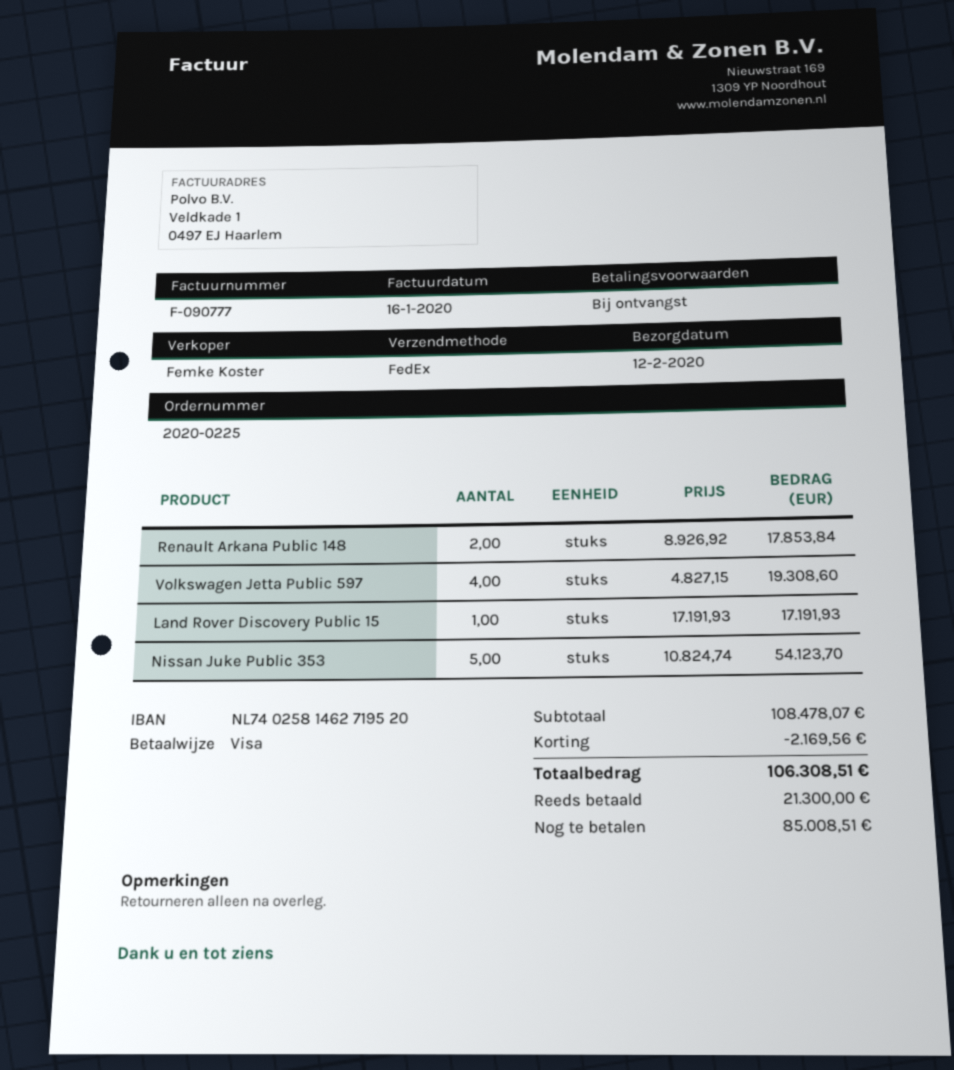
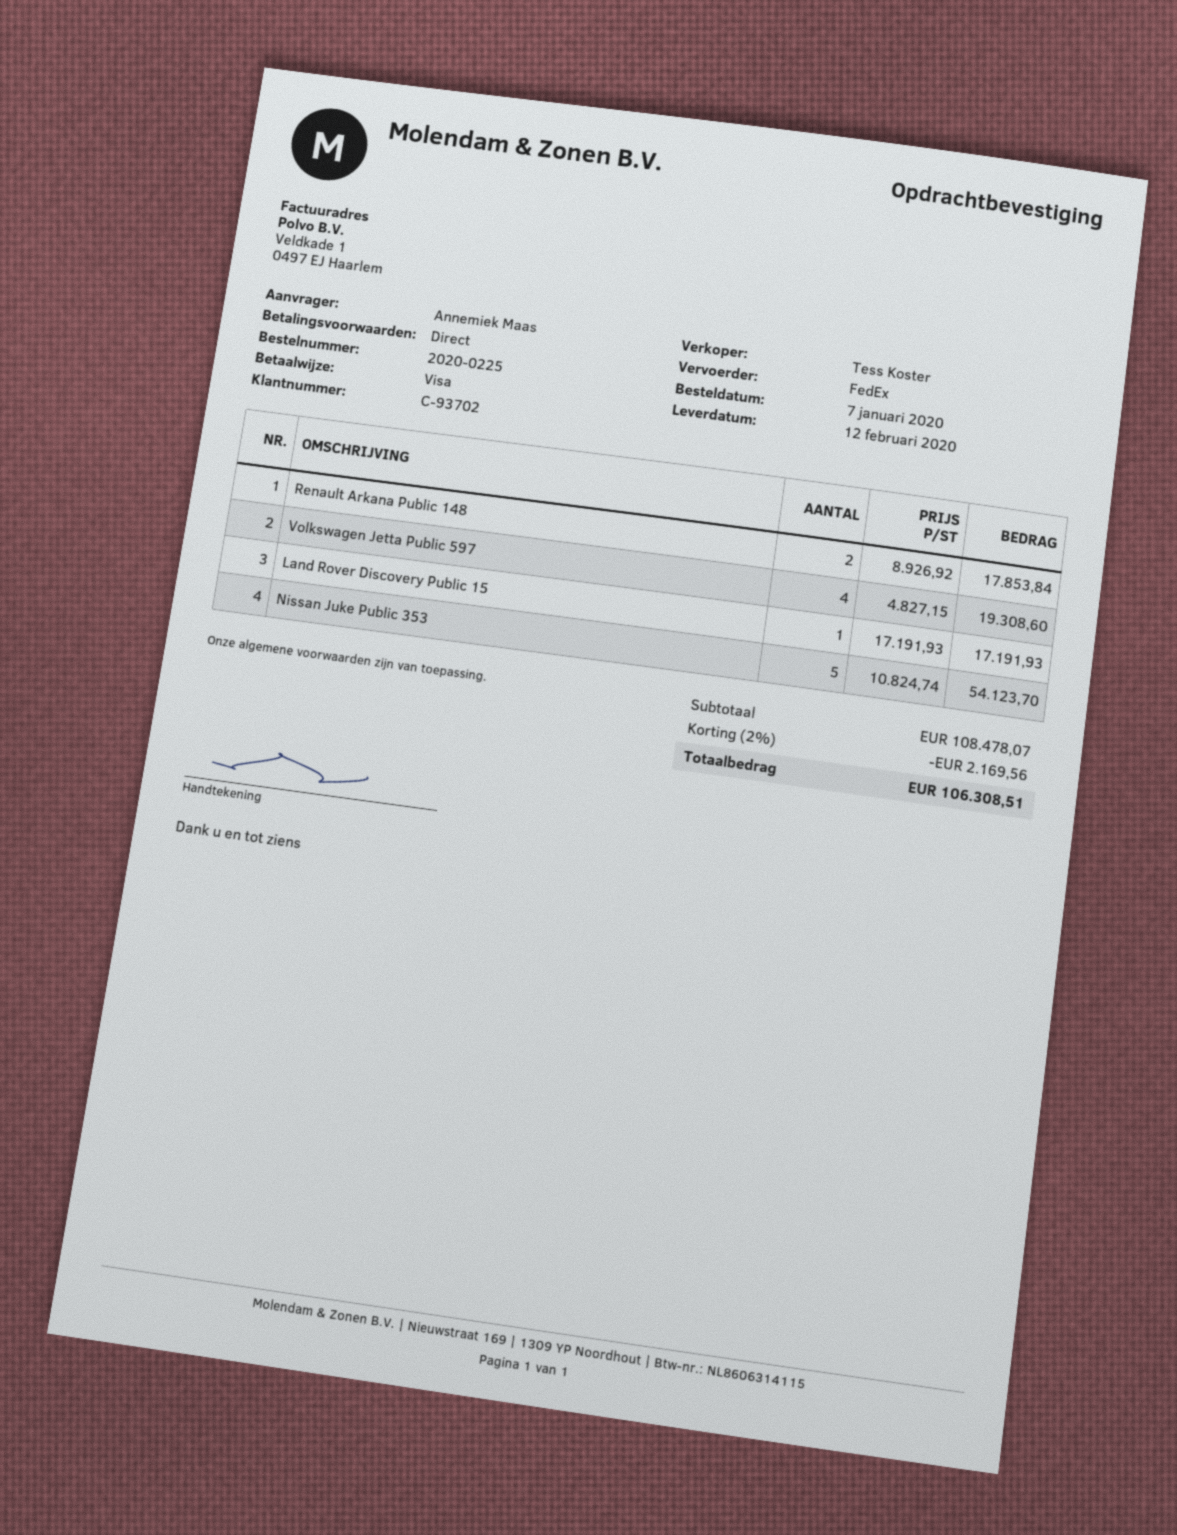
sales rep: Femke Koster -> Tess Koster

